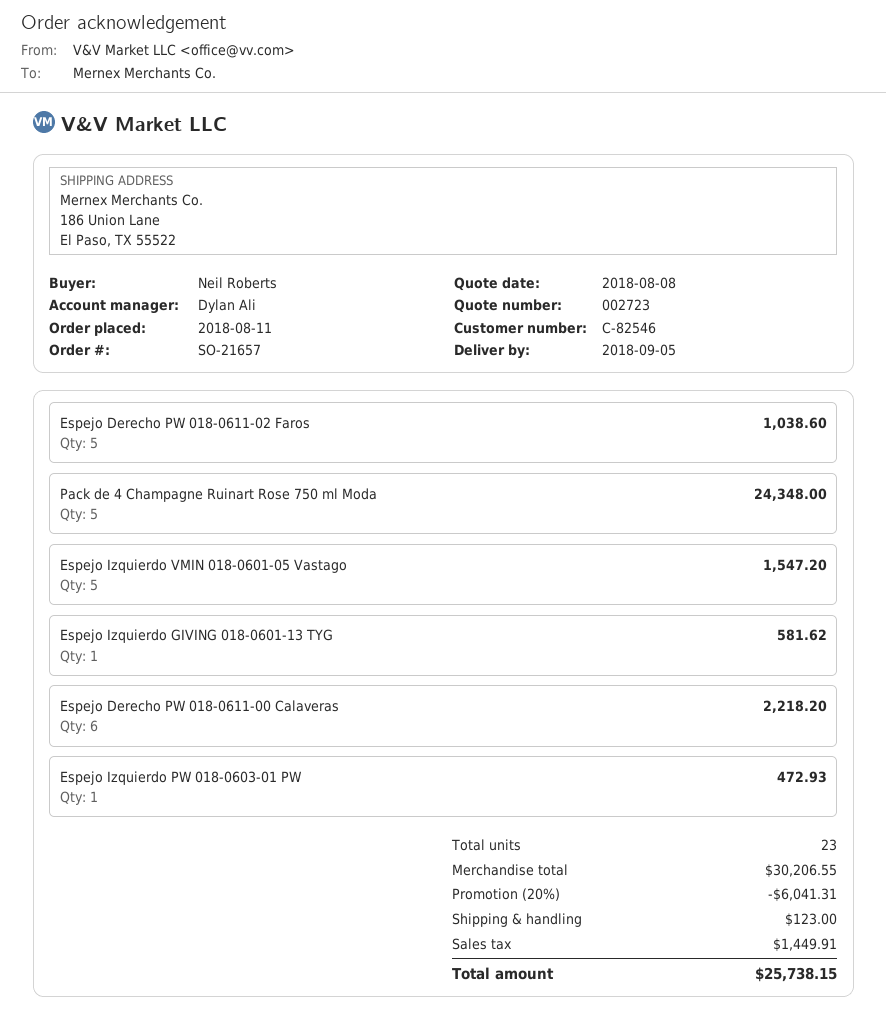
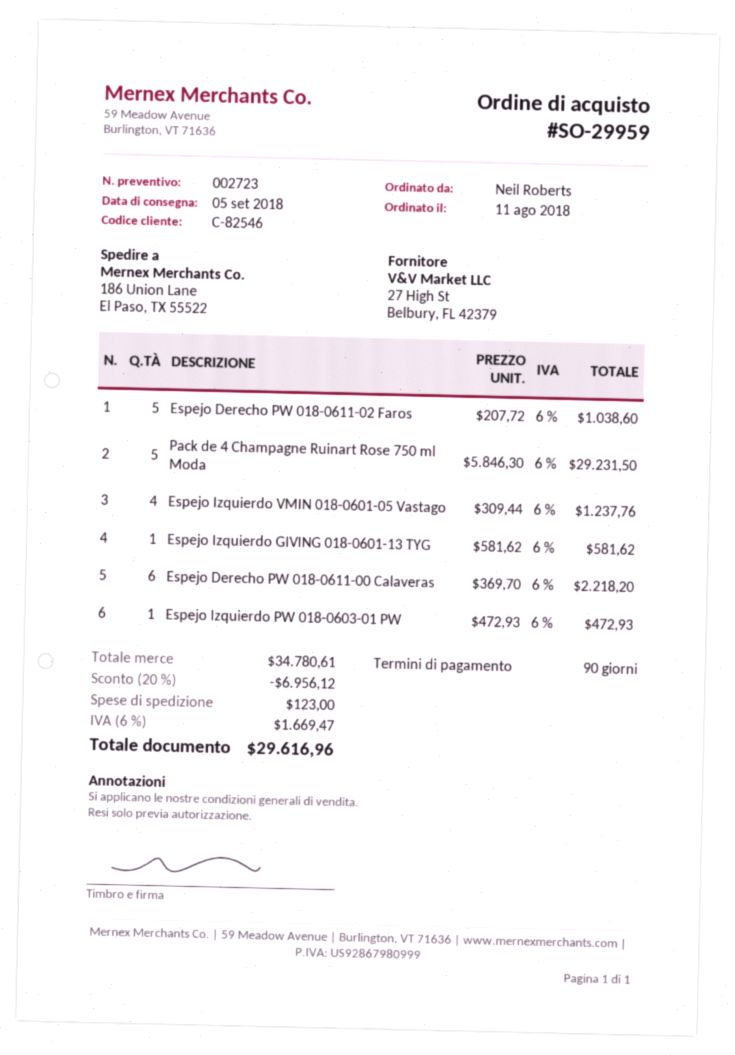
order number: SO-21657 -> SO-29959
Pack de 4 Champagne Ruinart Rose 750 ml Moda: 5 for 24348.00 -> 5 for 29231.50
Espejo Izquierdo VMIN 018-0601-05 Vastago: 5 for 1547.20 -> 4 for 1237.76
subtotal: 30206.55 -> 34780.61
discount: 20% = 6041.31 -> 20% = 6956.12
tax: 1449.91 -> 1669.47
total: 25738.15 -> 29616.96

